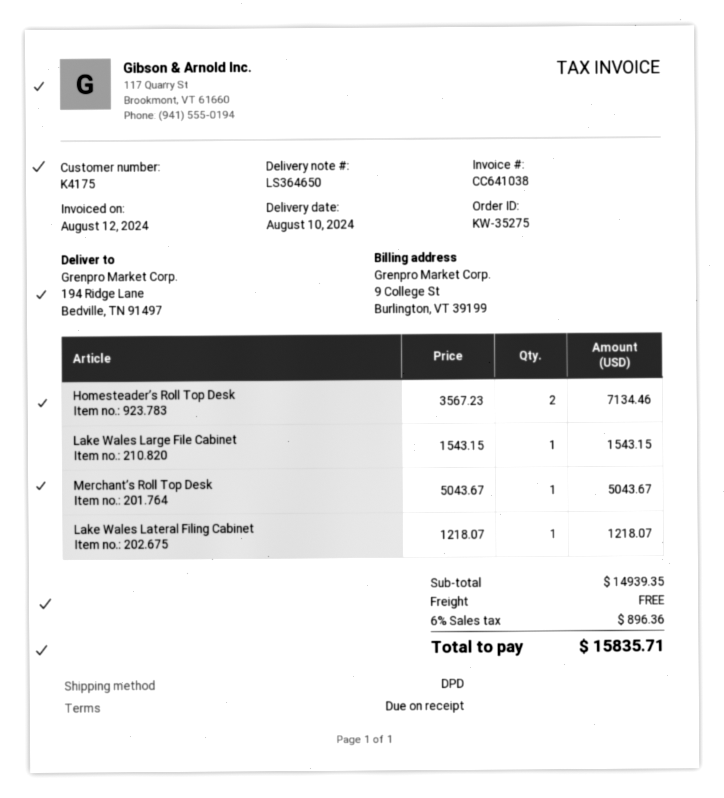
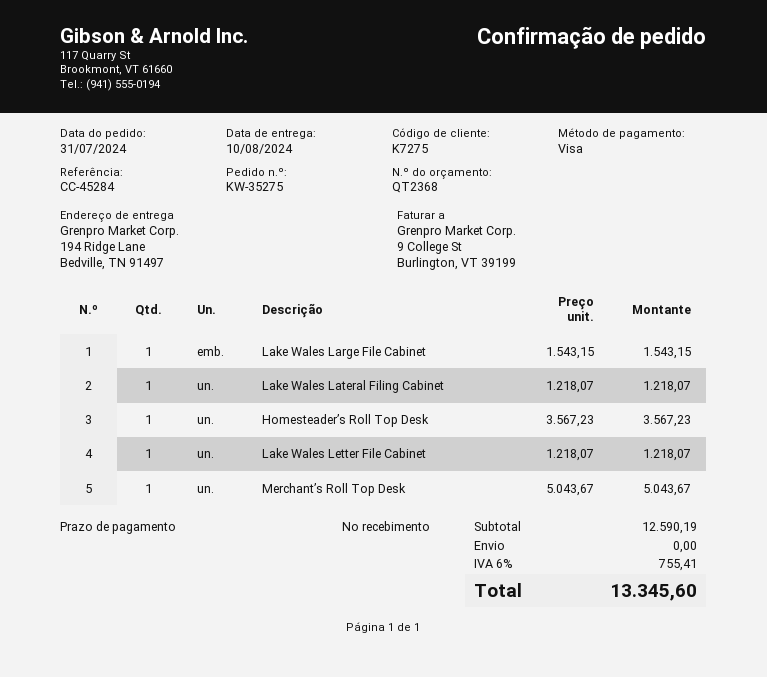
customer number: K4175 -> K7275
Homesteader’s Roll Top Desk: 2 x 3567.23 = 7134.46 -> 1 x 3567.23 = 3567.23
Lake Wales Letter File Cabinet: none -> 1 x 1218.07 = 1218.07
subtotal: 14939.35 -> 12590.19
tax: 6% = 896.36 -> 6% = 755.41
total: 15835.71 -> 13345.60

